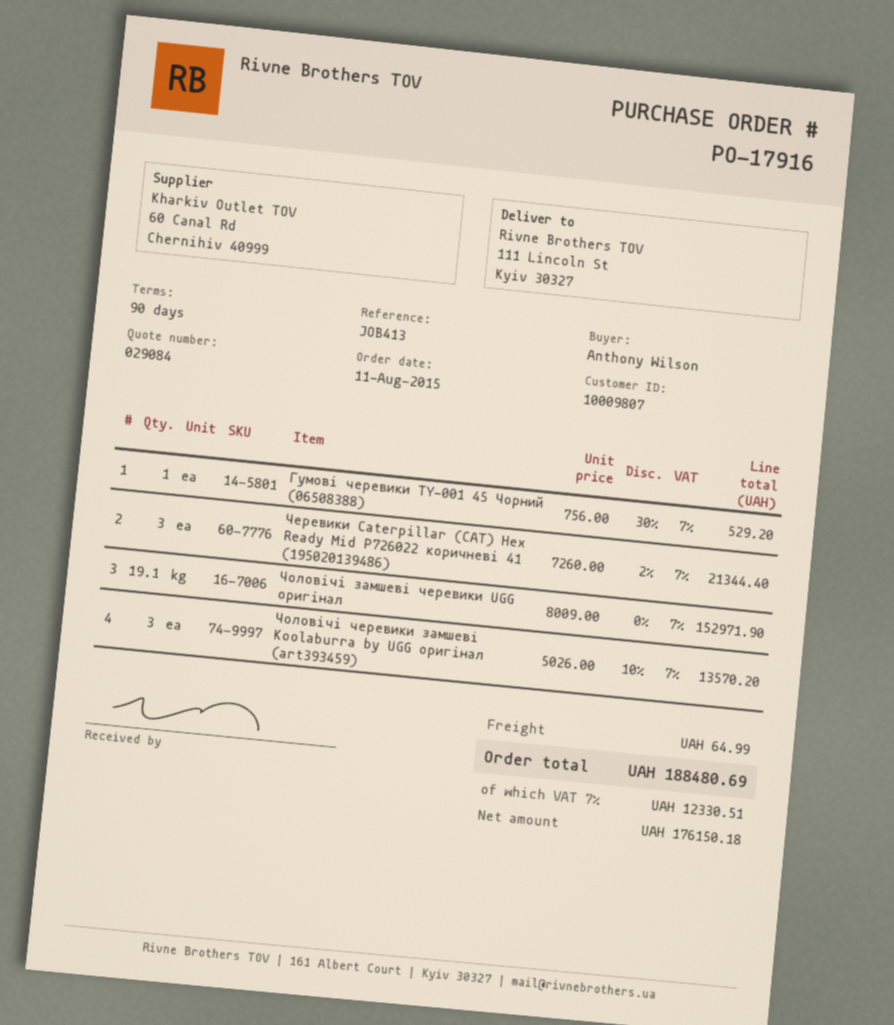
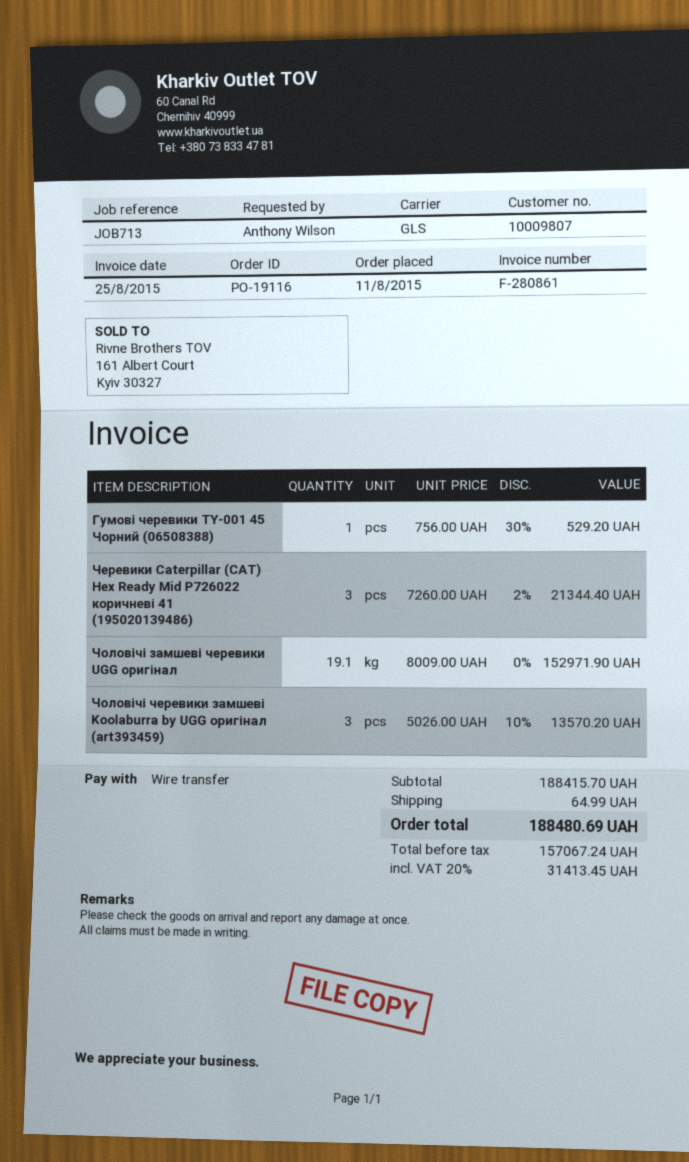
order number: PO-17916 -> PO-19116
reference: JOB413 -> JOB713
net: 176150.18 -> 157067.24
tax: 7% = 12330.51 -> 20% = 31413.45

